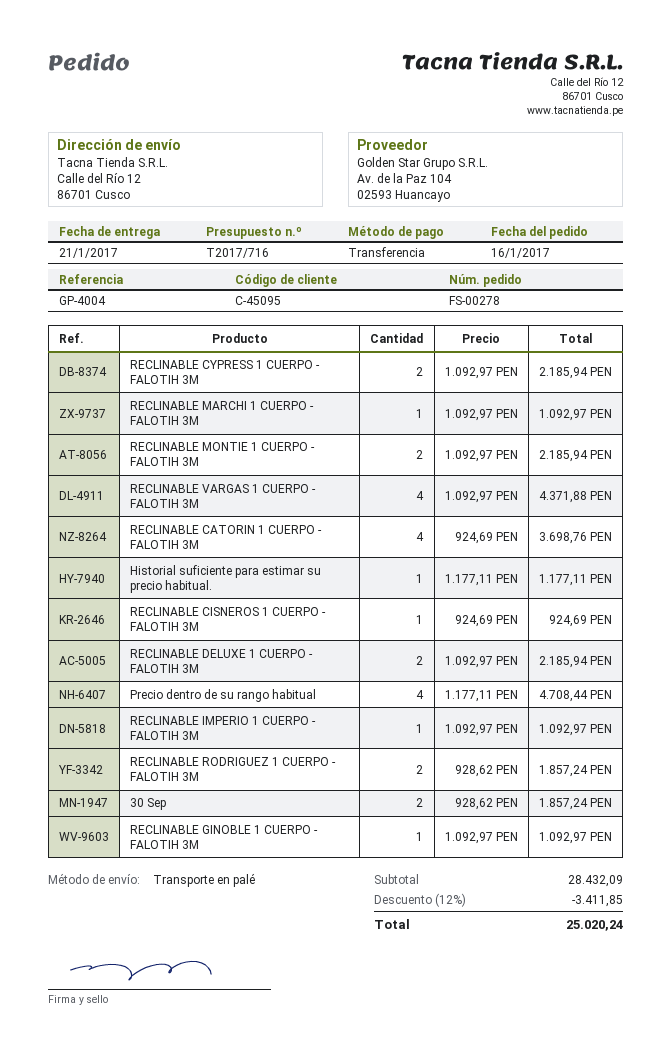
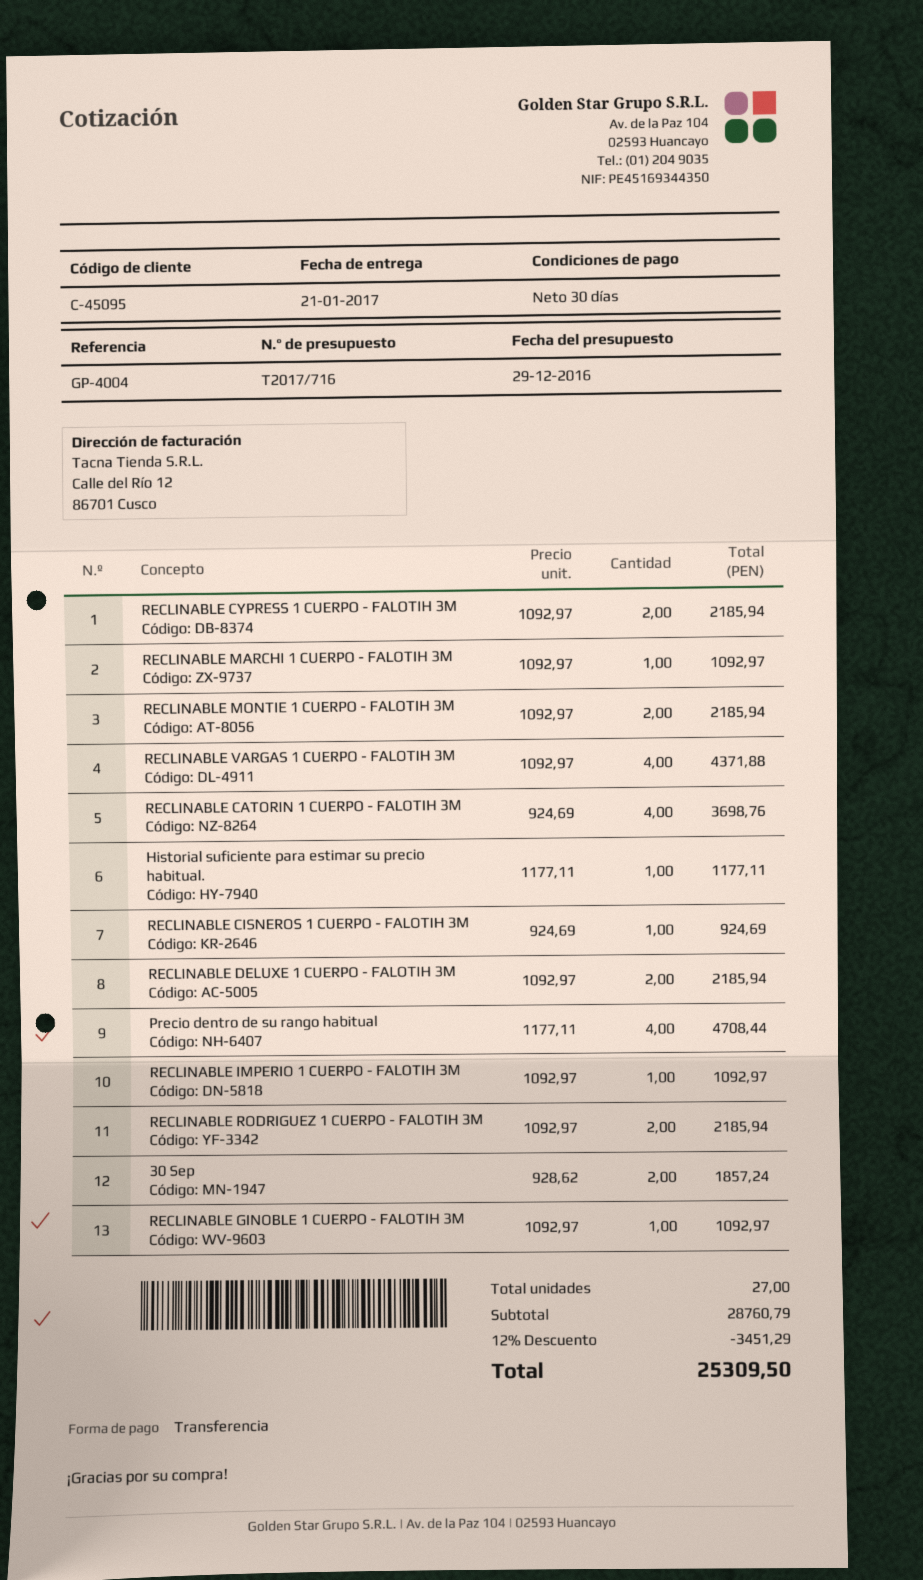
RECLINABLE RODRIGUEZ 1 CUERPO - FALOTIH 3M: 2 x 928.62 = 1857.24 -> 2 x 1092.97 = 2185.94
subtotal: 28432.09 -> 28760.79
discount: 12% = 3411.85 -> 12% = 3451.29
total: 25020.24 -> 25309.50

